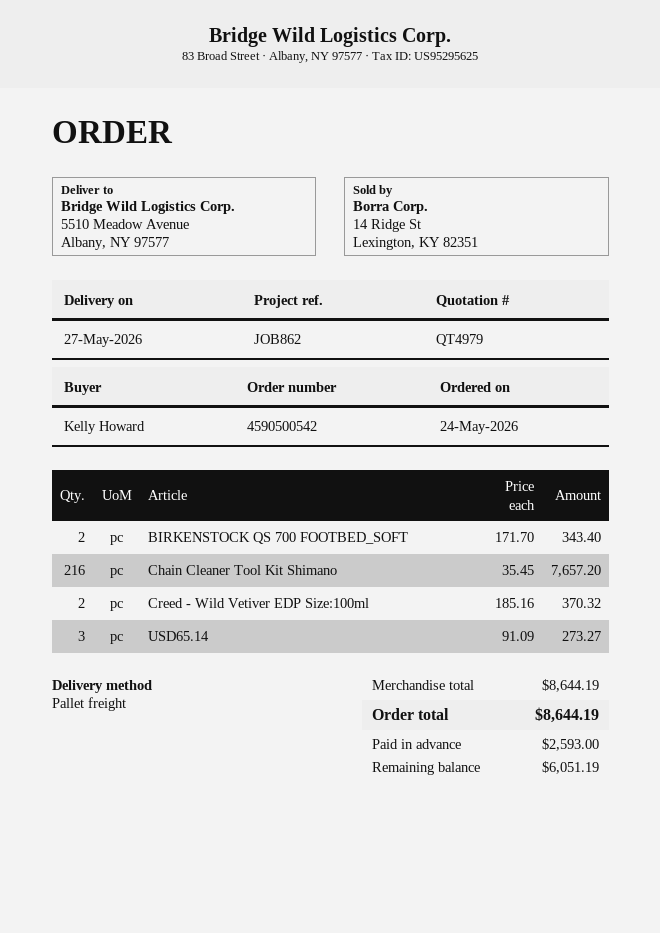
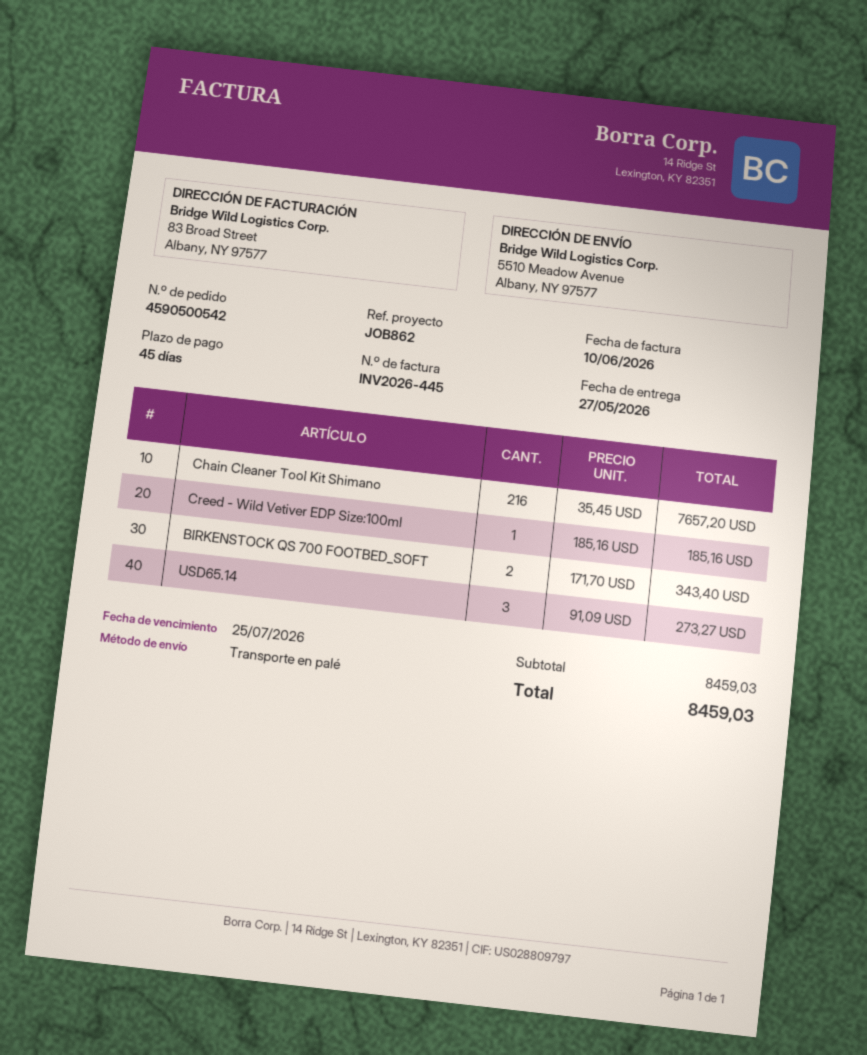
Creed - Wild Vetiver EDP Size:100ml: 2 x 185.16 = 370.32 -> 1 x 185.16 = 185.16
subtotal: 8644.19 -> 8459.03
total: 8644.19 -> 8459.03

